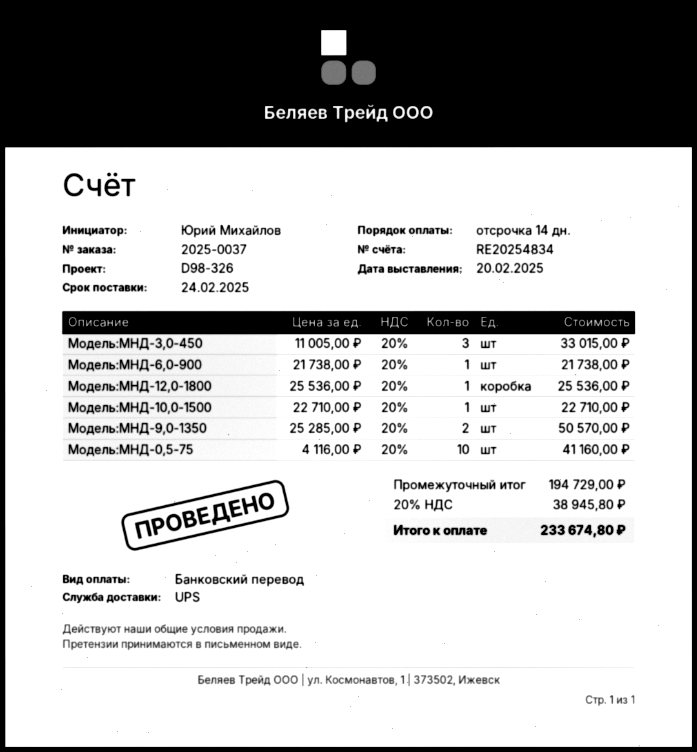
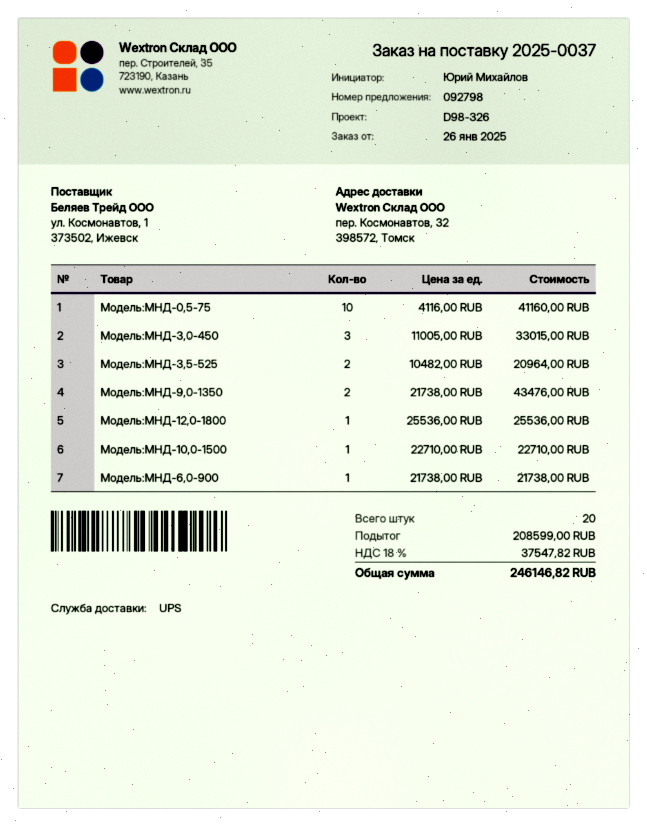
Модель:МНД-9,0-1350: 2 x 25285.00 = 50570.00 -> 2 x 21738.00 = 43476.00
Модель:МНД-3,5-525: none -> 2 x 10482.00 = 20964.00
subtotal: 194729.00 -> 208599.00
tax: 20% = 38945.80 -> 18% = 37547.82
total: 233674.80 -> 246146.82

